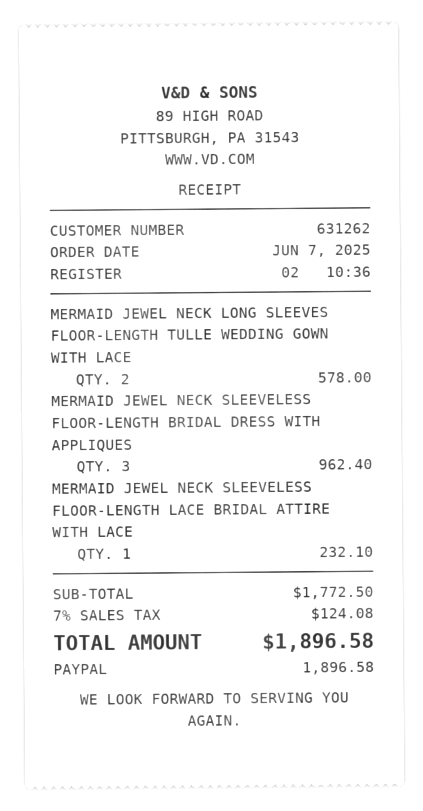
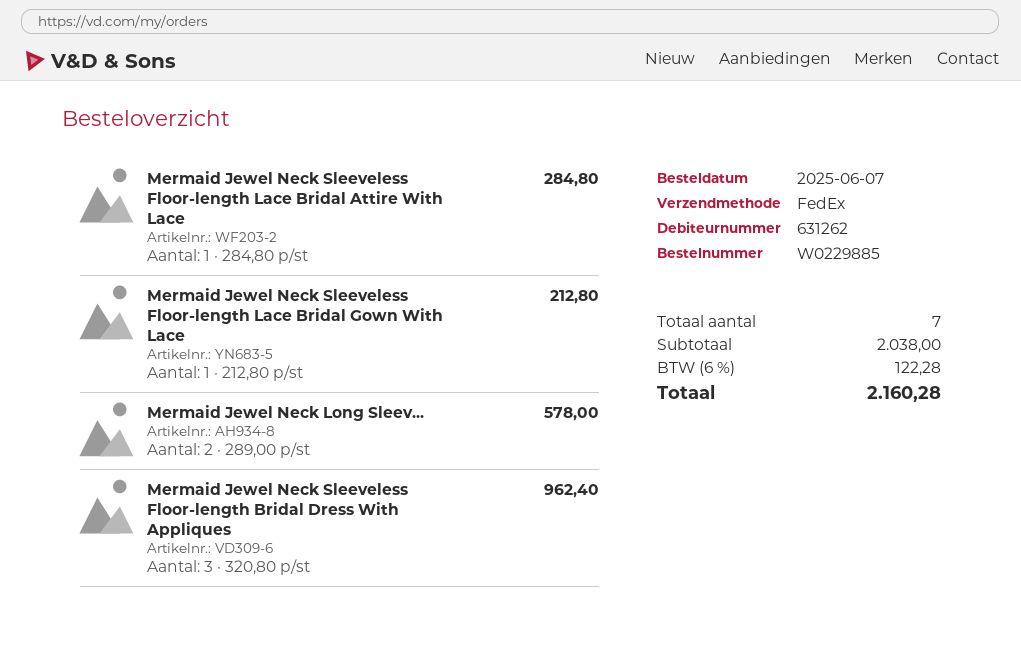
MERMAID JEWEL NECK SLEEVELESS FLOOR-LENGTH LACE BRIDAL ATTIRE WITH LACE: 1 for 232.10 -> 1 for 284.80
Mermaid Jewel Neck Sleeveless Floor-length Lace Bridal Gown With Lace: none -> 1 for 212.80
subtotal: 1772.50 -> 2038.00
tax: 7% = 124.08 -> 6% = 122.28
total: 1896.58 -> 2160.28

